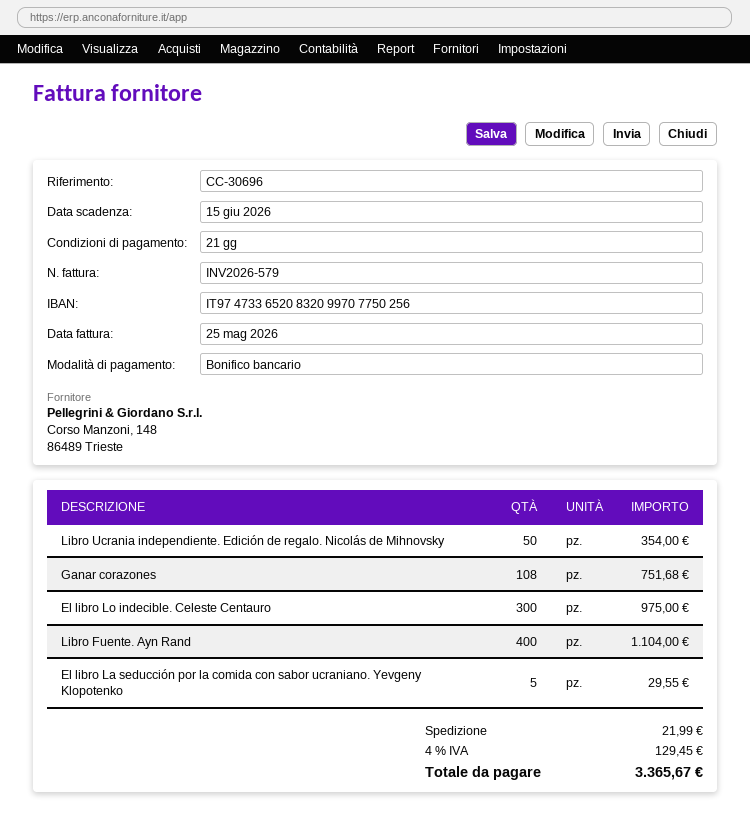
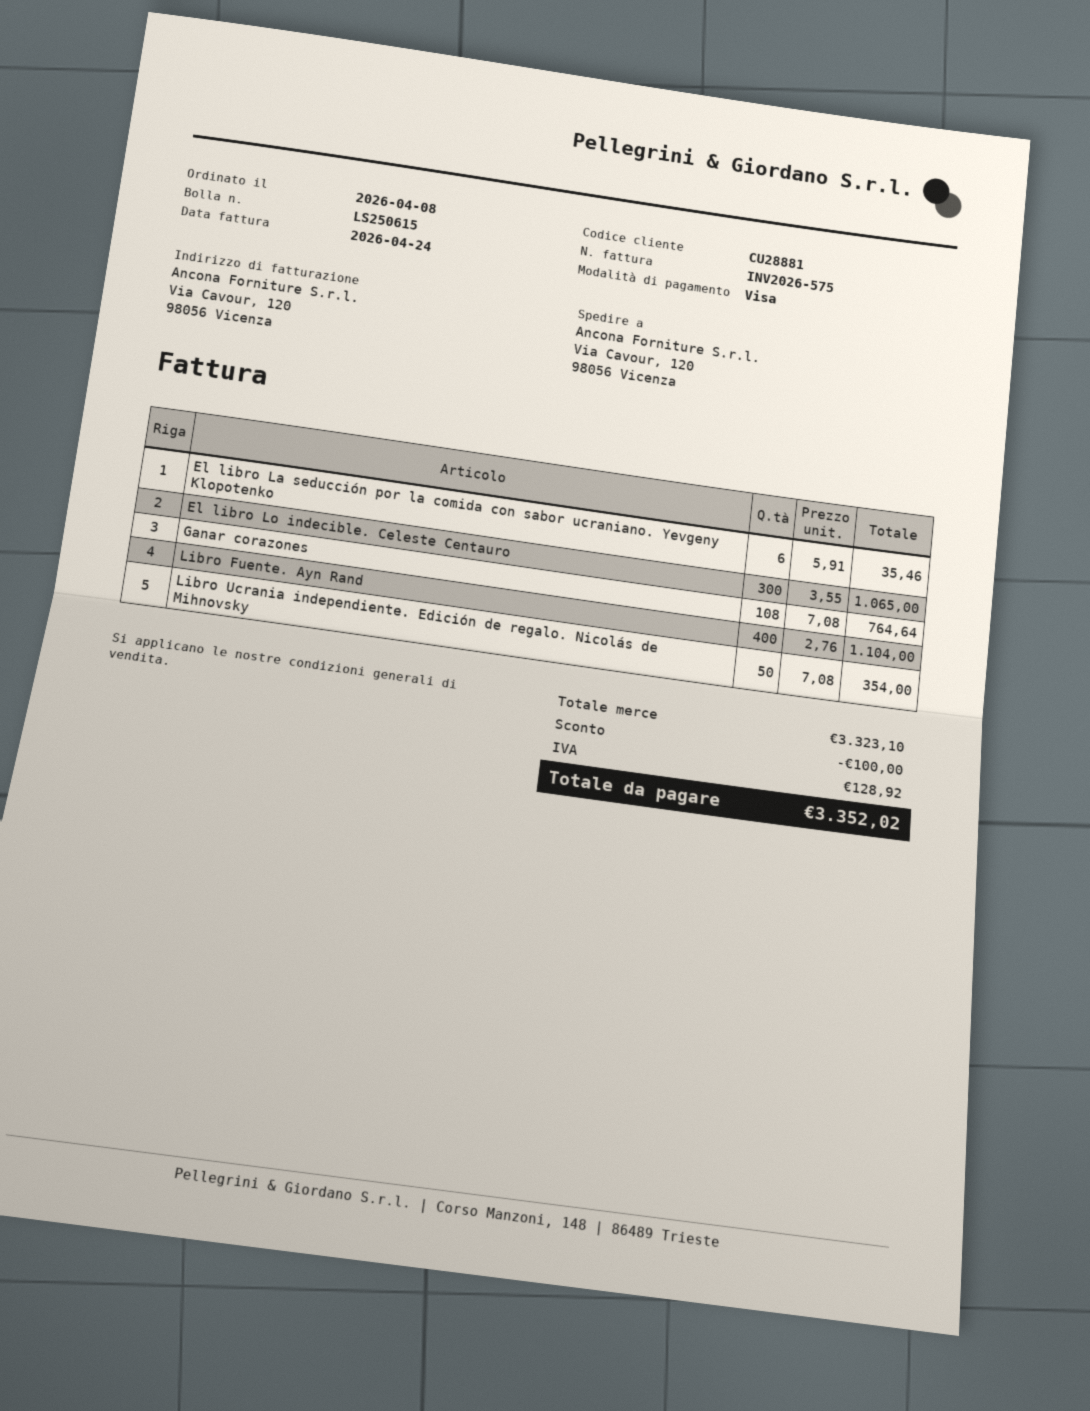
invoice number: INV2026-579 -> INV2026-575
invoice date: 2026-05-25 -> 2026-04-24
payment method: bank transfer -> Visa
Ganar corazones: 108 for 751.68 -> 108 for 764.64
El libro Lo indecible. Celeste Centauro: 300 for 975.00 -> 300 for 1065.00
El libro La seducción por la comida con sabor ucraniano. Yevgeny Klopotenko: 5 for 29.55 -> 6 for 35.46
discount: none -> 100.00
shipping: 21.99 -> none
tax: 129.45 -> 128.92
total: 3365.67 -> 3352.02

